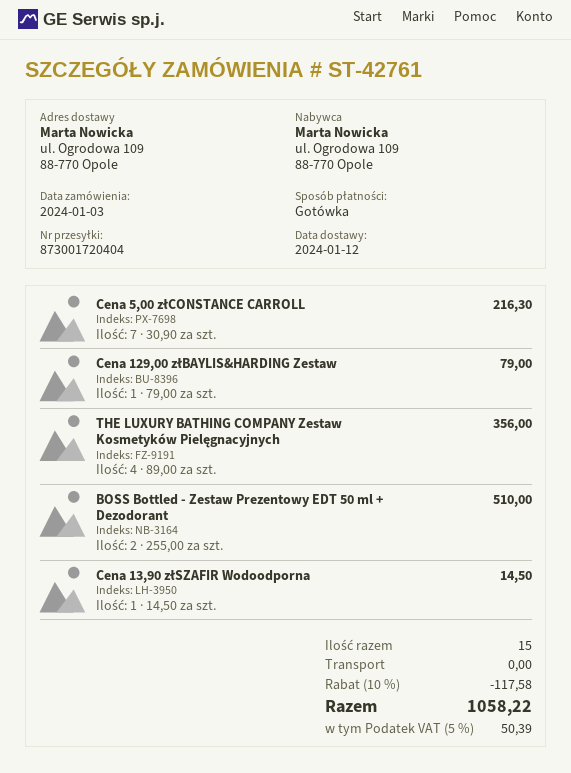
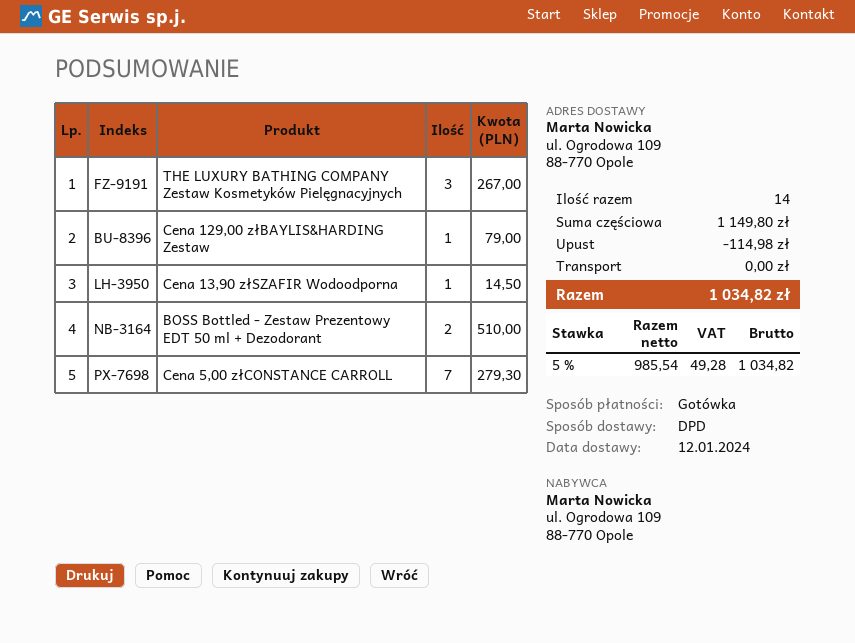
Cena 5,00 złCONSTANCE CARROLL: 7 for 216.30 -> 7 for 279.30
THE LUXURY BATHING COMPANY Zestaw Kosmetyków Pielęgnacyjnych: 4 for 356.00 -> 3 for 267.00
total quantity: 15 -> 14
discount: 117.58 -> 114.98
tax: 5% = 50.39 -> 5% = 49.28
total: 1058.22 -> 1034.82

